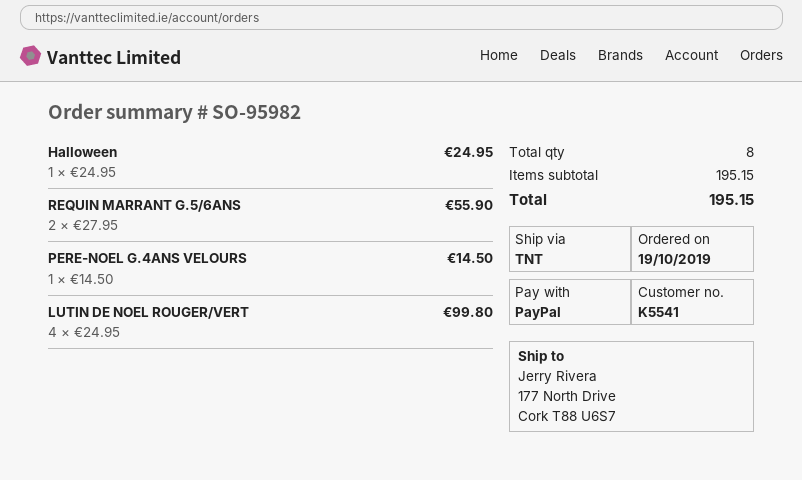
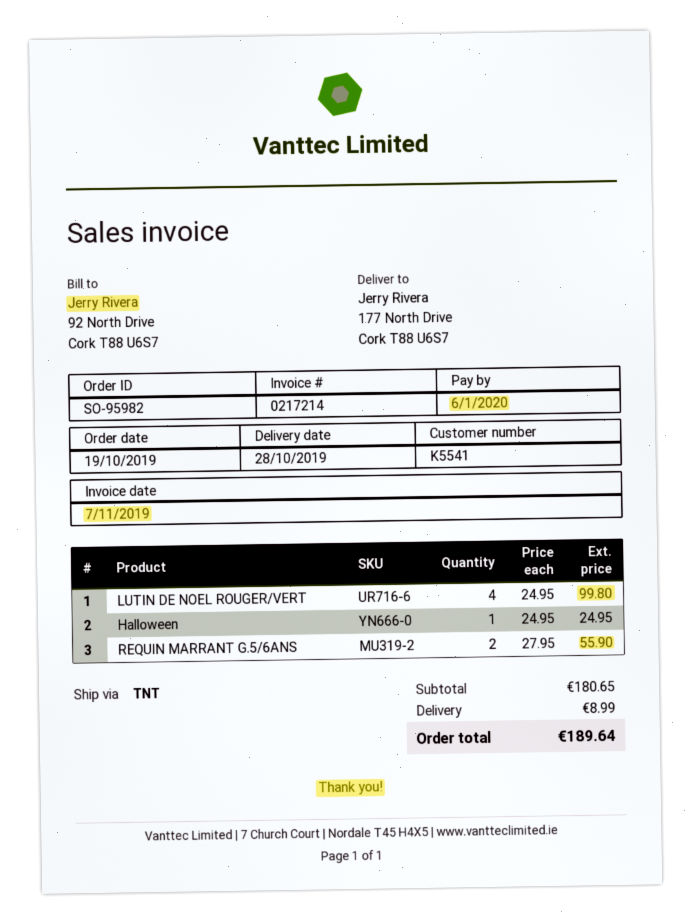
PERE-NOEL G.4ANS VELOURS: 1 x 14.50 = 14.50 -> none
subtotal: 195.15 -> 180.65
shipping: none -> 8.99
total: 195.15 -> 189.64

